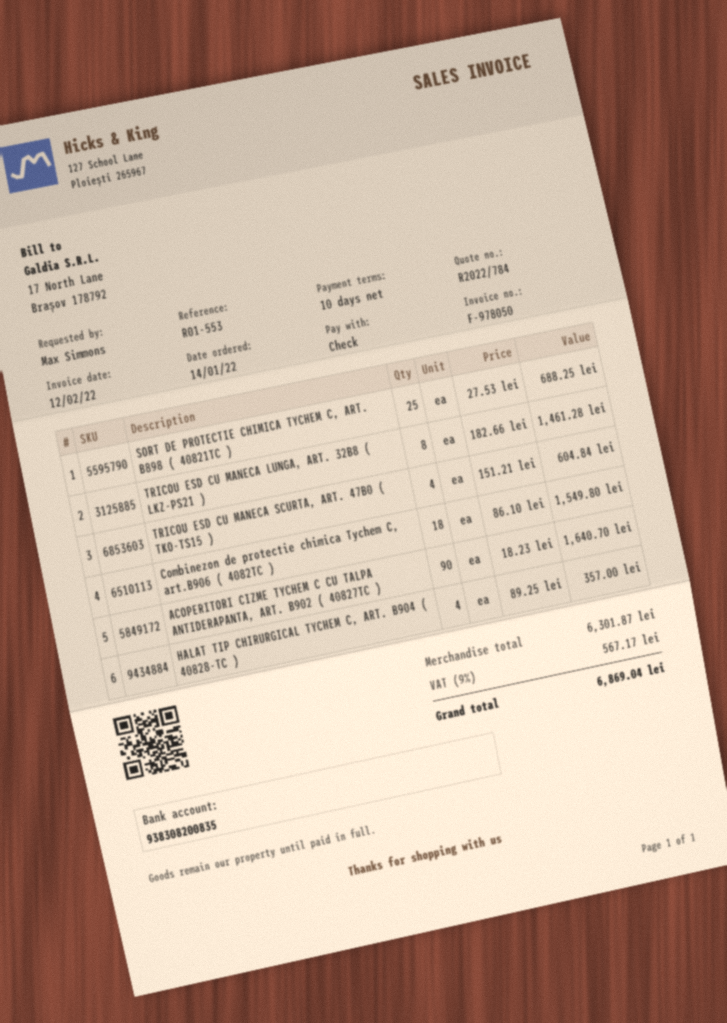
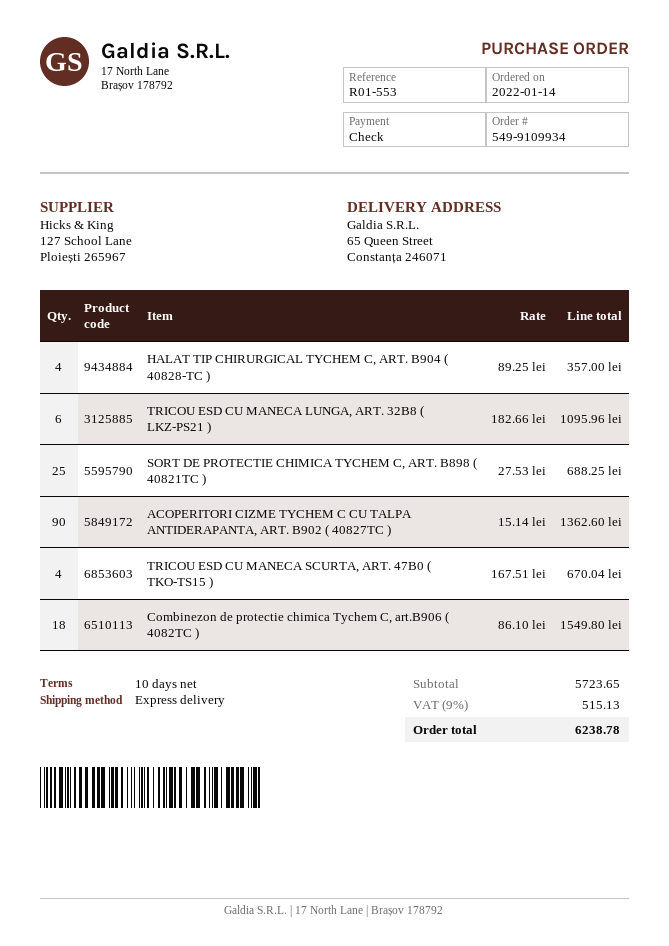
TRICOU ESD CU MANECA LUNGA, ART. 32B8 ( LKZ-PS21 ): 8 x 182.66 = 1461.28 -> 6 x 182.66 = 1095.96
TRICOU ESD CU MANECA SCURTA, ART. 47B0 ( TKO-TS15 ): 4 x 151.21 = 604.84 -> 4 x 167.51 = 670.04
ACOPERITORI CIZME TYCHEM C CU TALPA ANTIDERAPANTA, ART. B902 ( 40827TC ): 90 x 18.23 = 1640.70 -> 90 x 15.14 = 1362.60
subtotal: 6301.87 -> 5723.65
tax: 9% = 567.17 -> 9% = 515.13
total: 6869.04 -> 6238.78

